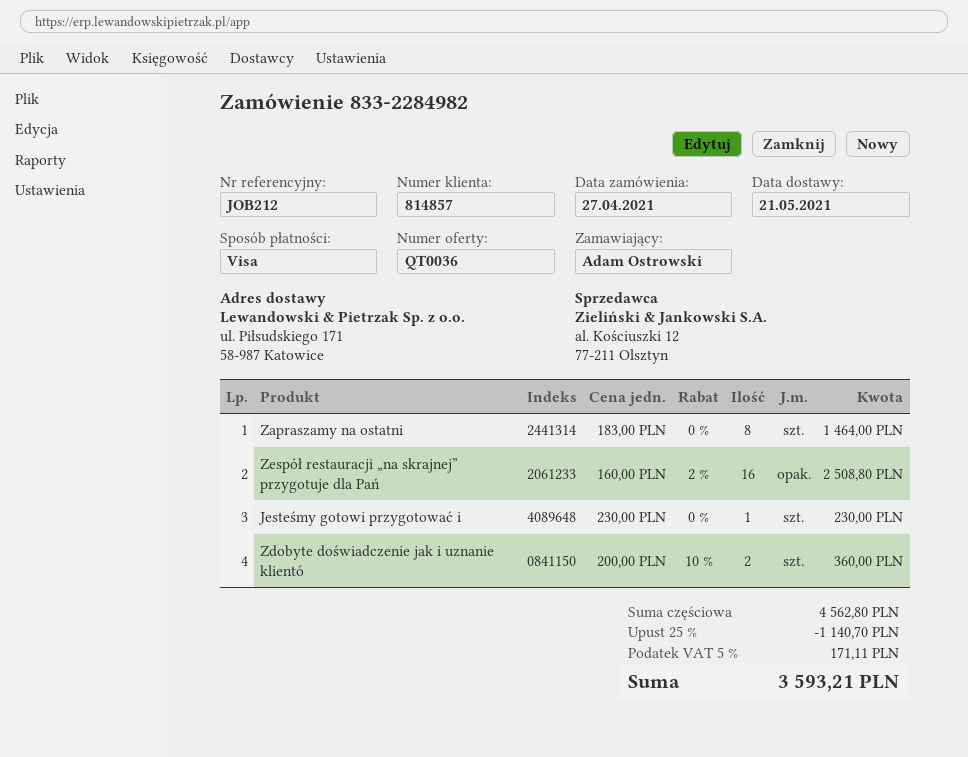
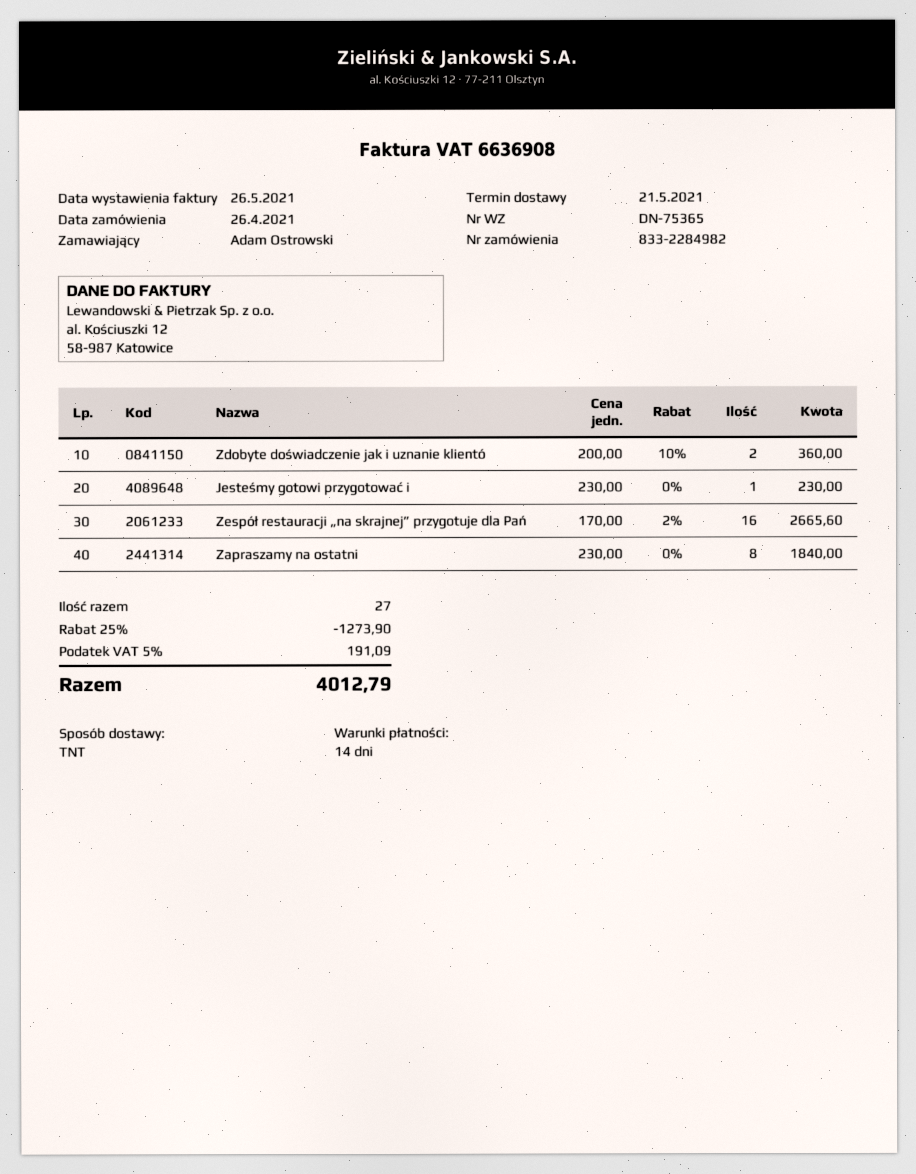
order date: 2021-04-27 -> 2021-04-26
Zapraszamy na ostatni: 8 x 183.00 = 1464.00 -> 8 x 230.00 = 1840.00
Zespół restauracji „na skrajnej” przygotuje dla Pań: 16 x 160.00 - 2% = 2508.80 -> 16 x 170.00 - 2% = 2665.60
discount: 25% = 1140.70 -> 25% = 1273.90
tax: 5% = 171.11 -> 5% = 191.09
total: 3593.21 -> 4012.79

